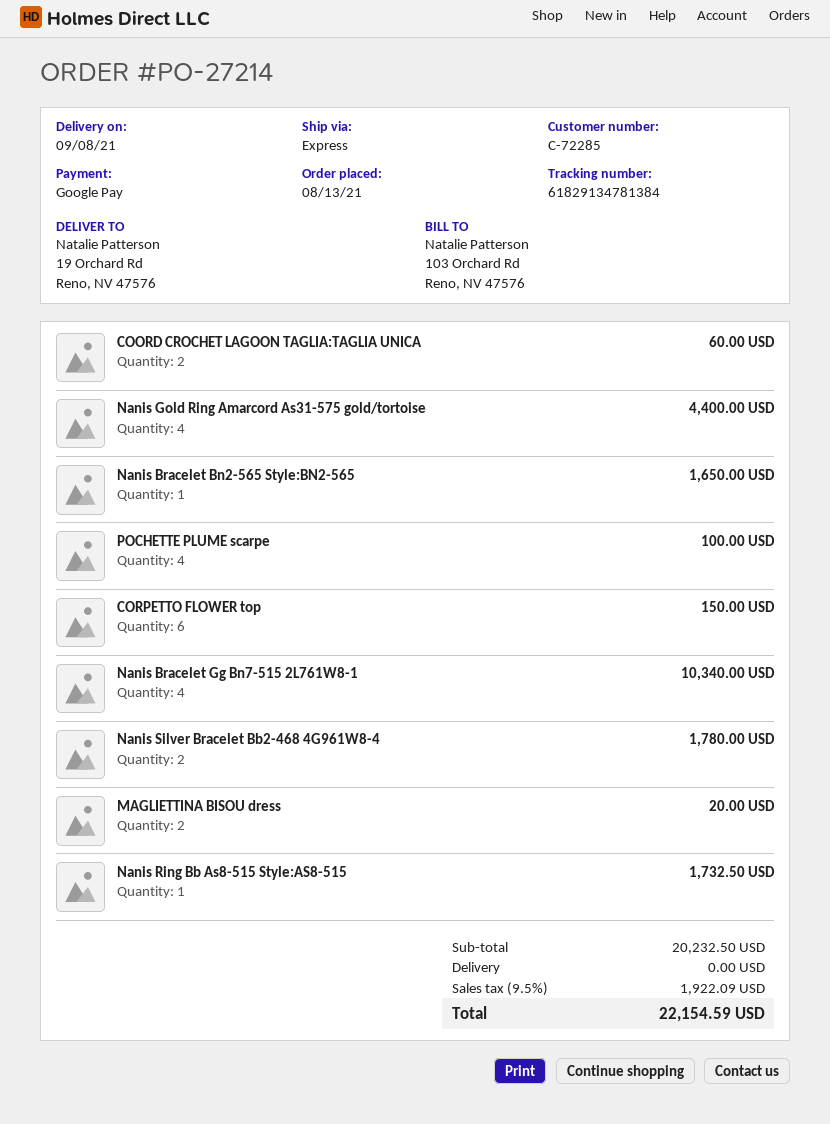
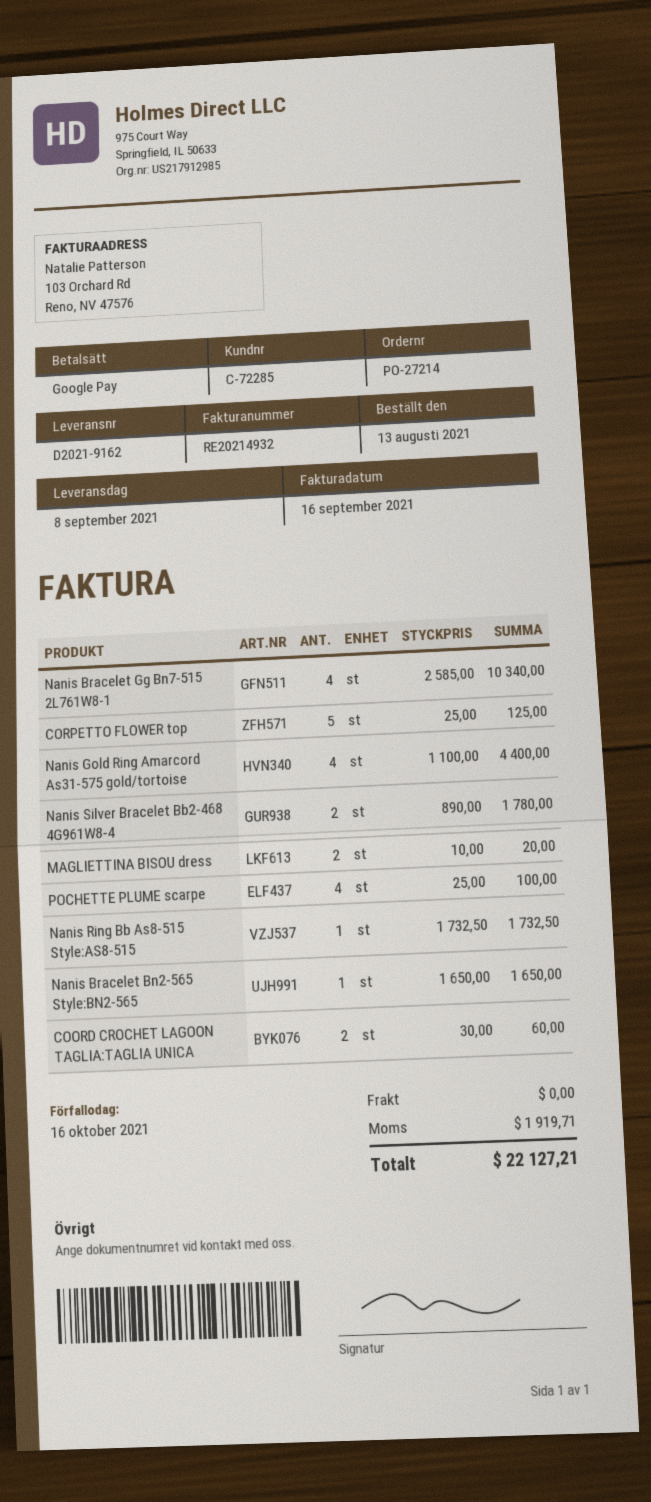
CORPETTO FLOWER top: 6 for 150.00 -> 5 for 125.00
tax: 1922.09 -> 1919.71
total: 22154.59 -> 22127.21

